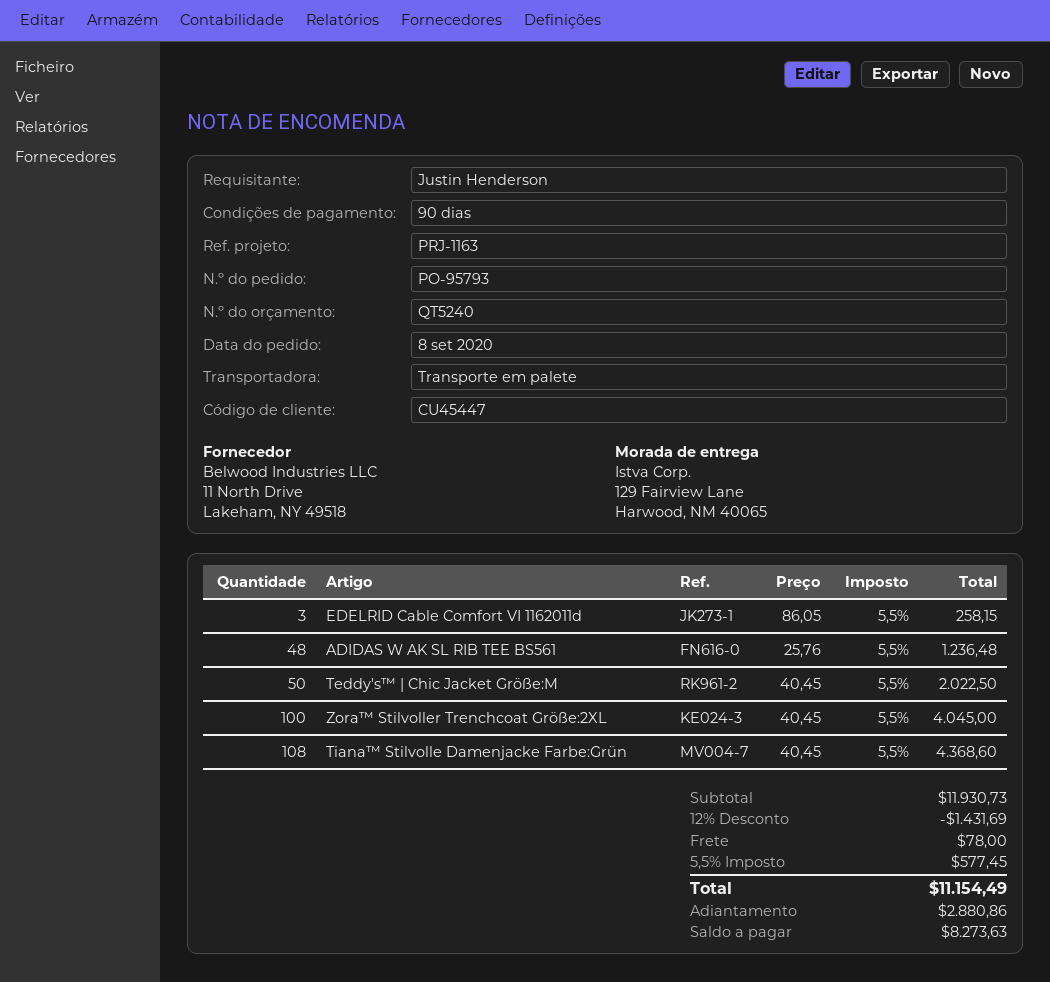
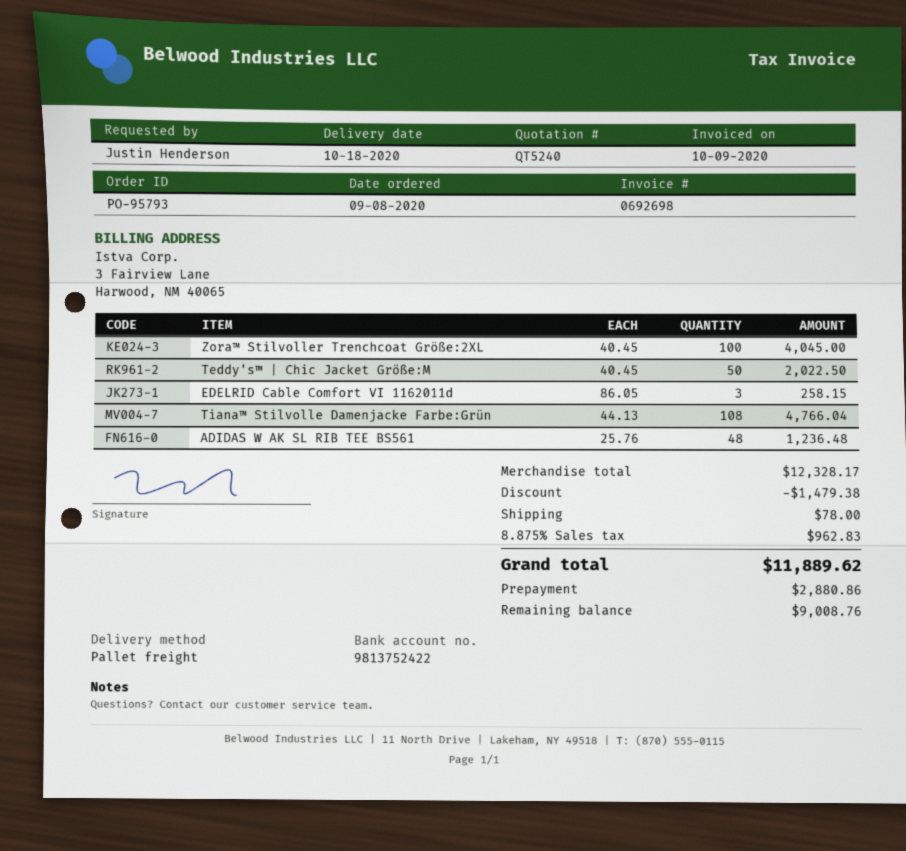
Tiana™ Stilvolle Damenjacke Farbe:Grün: 108 x 40.45 = 4368.60 -> 108 x 44.13 = 4766.04
subtotal: 11930.73 -> 12328.17
discount: 1431.69 -> 1479.38
tax: 5.5% = 577.45 -> 8.875% = 962.83
total: 11154.49 -> 11889.62
balance: 8273.63 -> 9008.76

